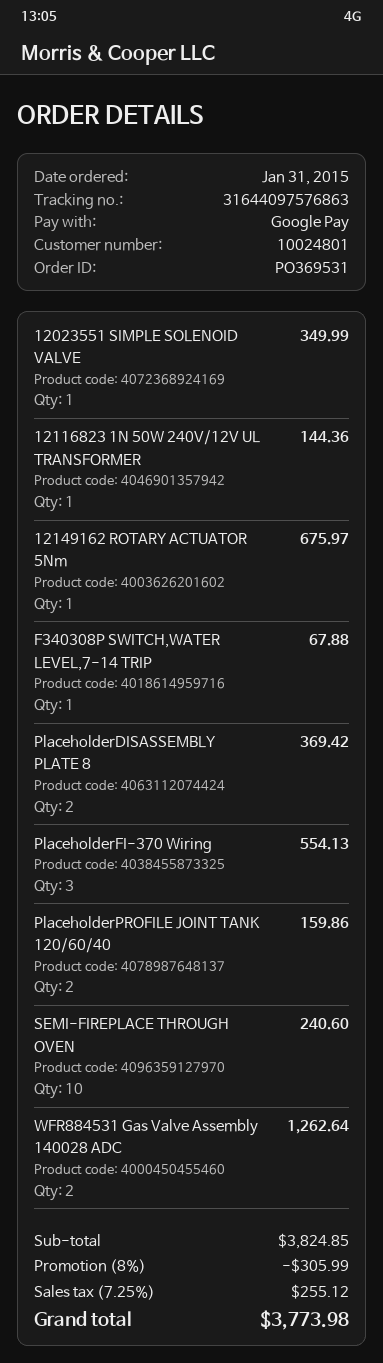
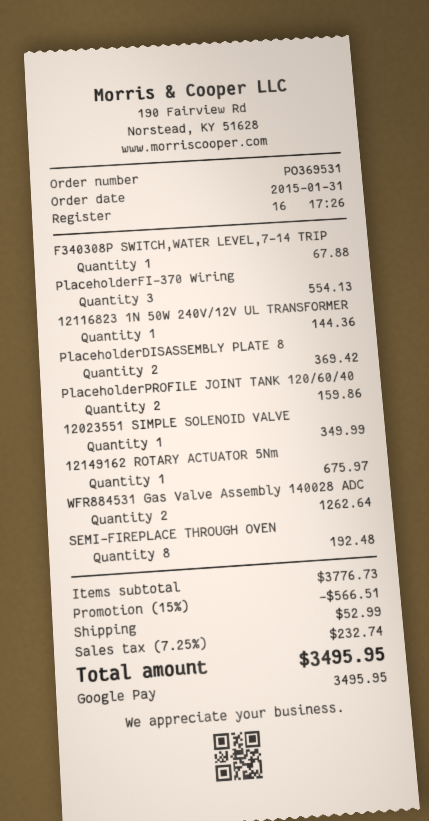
SEMI-FIREPLACE THROUGH OVEN: 10 for 240.60 -> 8 for 192.48
subtotal: 3824.85 -> 3776.73
discount: 8% = 305.99 -> 15% = 566.51
shipping: none -> 52.99
tax: 7.25% = 255.12 -> 7.25% = 232.74
total: 3773.98 -> 3495.95

